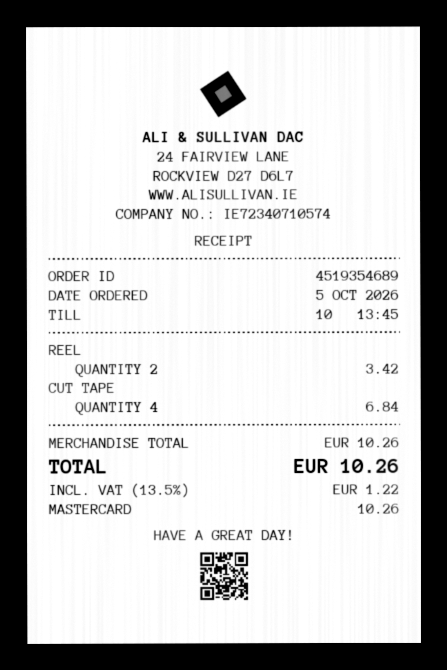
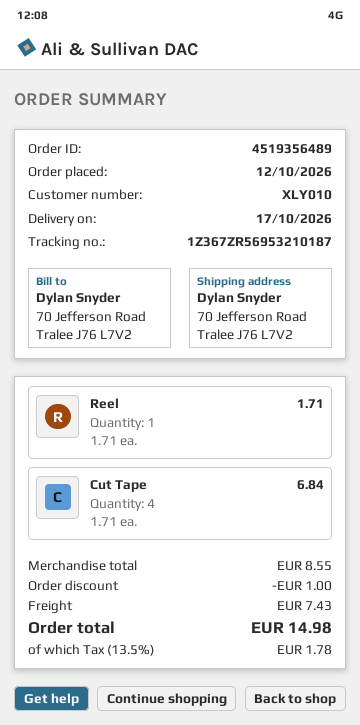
order number: 4519354689 -> 4519356489
order date: 2026-10-05 -> 2026-10-12
REEL: 2 for 3.42 -> 1 for 1.71
subtotal: 10.26 -> 8.55
discount: none -> 1.00
shipping: none -> 7.43
tax: 13.5% = 1.22 -> 13.5% = 1.78
total: 10.26 -> 14.98

